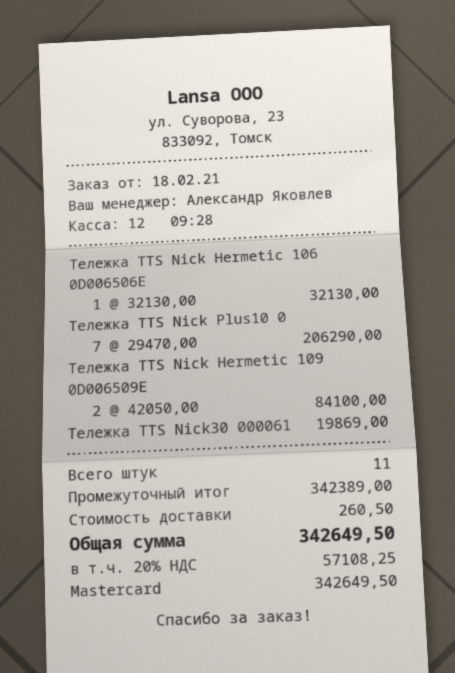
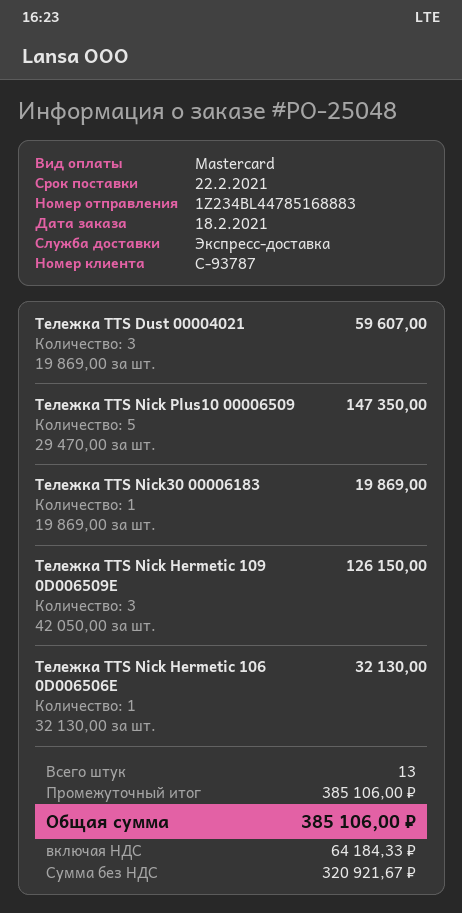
Тележка TTS Nick Plus10 0: 7 x 29470.00 = 206290.00 -> 5 x 29470.00 = 147350.00
Тележка TTS Nick Hermetic 109 0D006509E: 2 x 42050.00 = 84100.00 -> 3 x 42050.00 = 126150.00
Тележка TTS Dust 00004021: none -> 3 x 19869.00 = 59607.00
total quantity: 11 -> 13
subtotal: 342389.00 -> 385106.00
shipping: 260.50 -> none
tax: 57108.25 -> 64184.33
total: 342649.50 -> 385106.00

